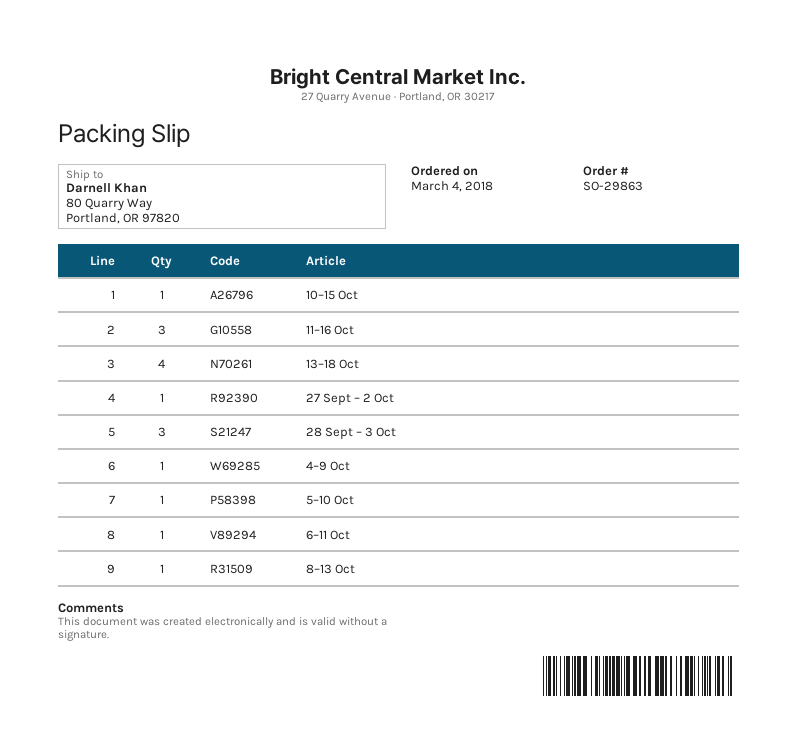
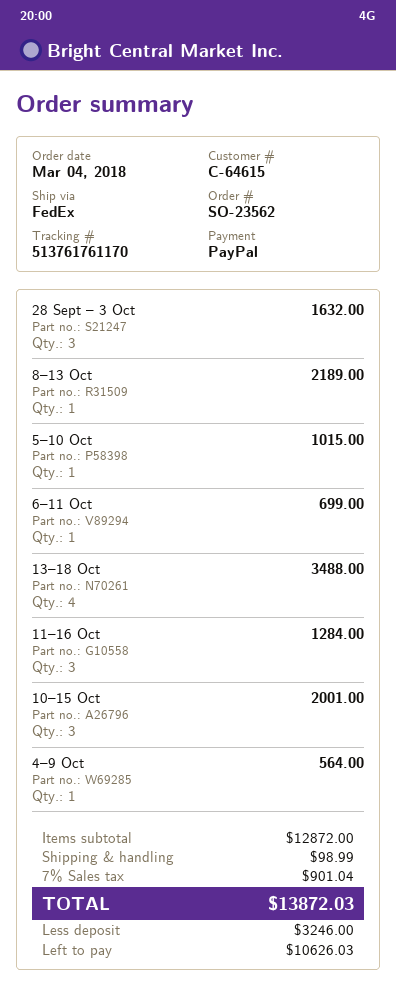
order number: SO-29863 -> SO-23562
10–15 Oct: 1 -> 3
27 Sept – 2 Oct: 1 -> none

